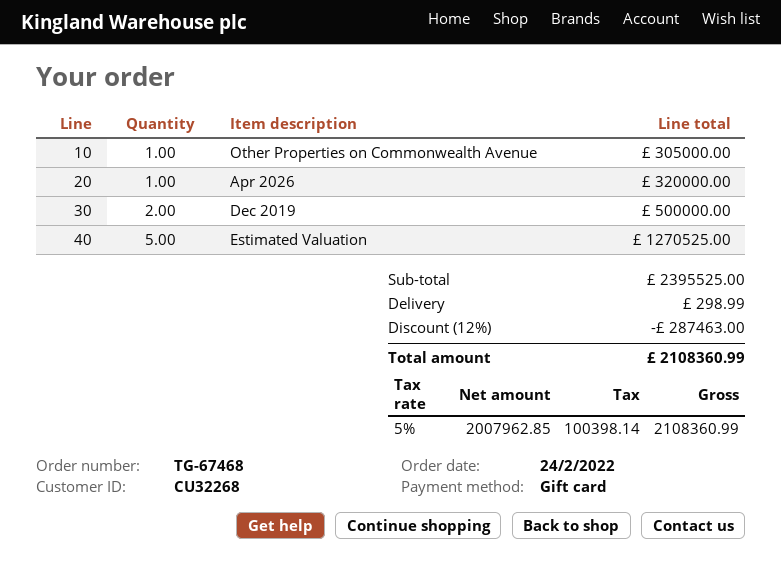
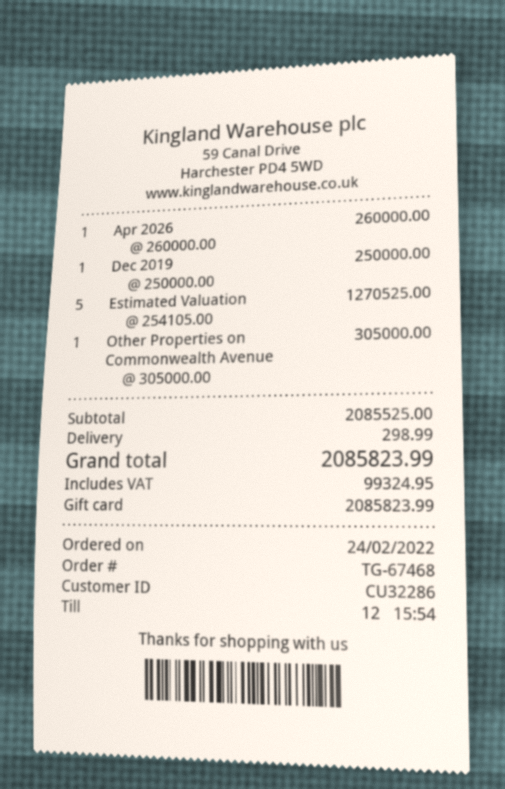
customer number: CU32268 -> CU32286
Apr 2026: 1 for 320000.00 -> 1 for 260000.00
Dec 2019: 2 for 500000.00 -> 1 for 250000.00
subtotal: 2395525.00 -> 2085525.00
discount: 12% = 287463.00 -> none
tax: 100398.14 -> 99324.95
total: 2108360.99 -> 2085823.99

